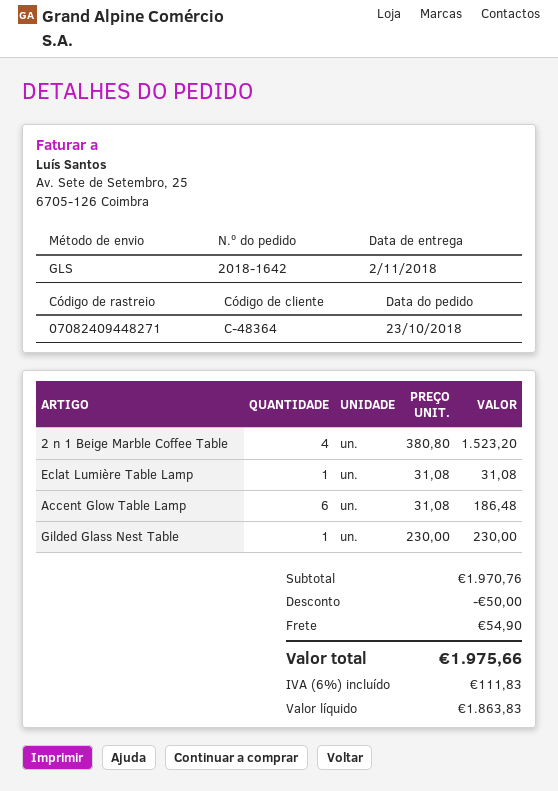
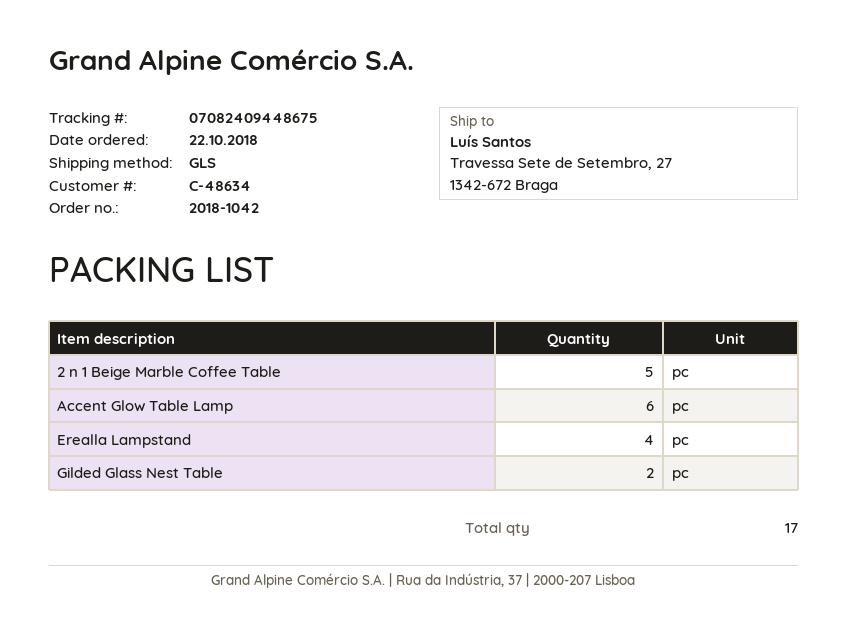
order number: 2018-1642 -> 2018-1042
order date: 2018-10-23 -> 2018-10-22
customer number: C-48364 -> C-48634
tracking number: 07082409448271 -> 07082409448675
2 n 1 Beige Marble Coffee Table: 4 -> 5
Eclat Lumière Table Lamp: 1 -> none
Gilded Glass Nest Table: 1 -> 2
Erealla Lampstand: none -> 4

